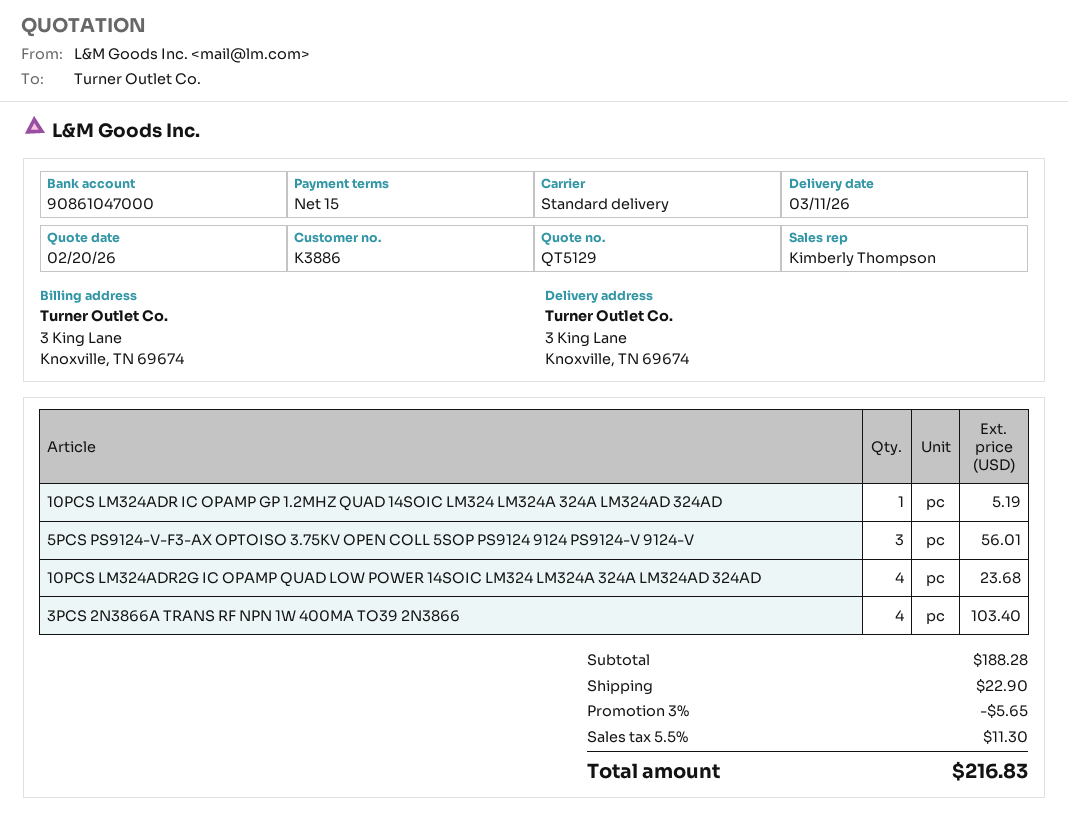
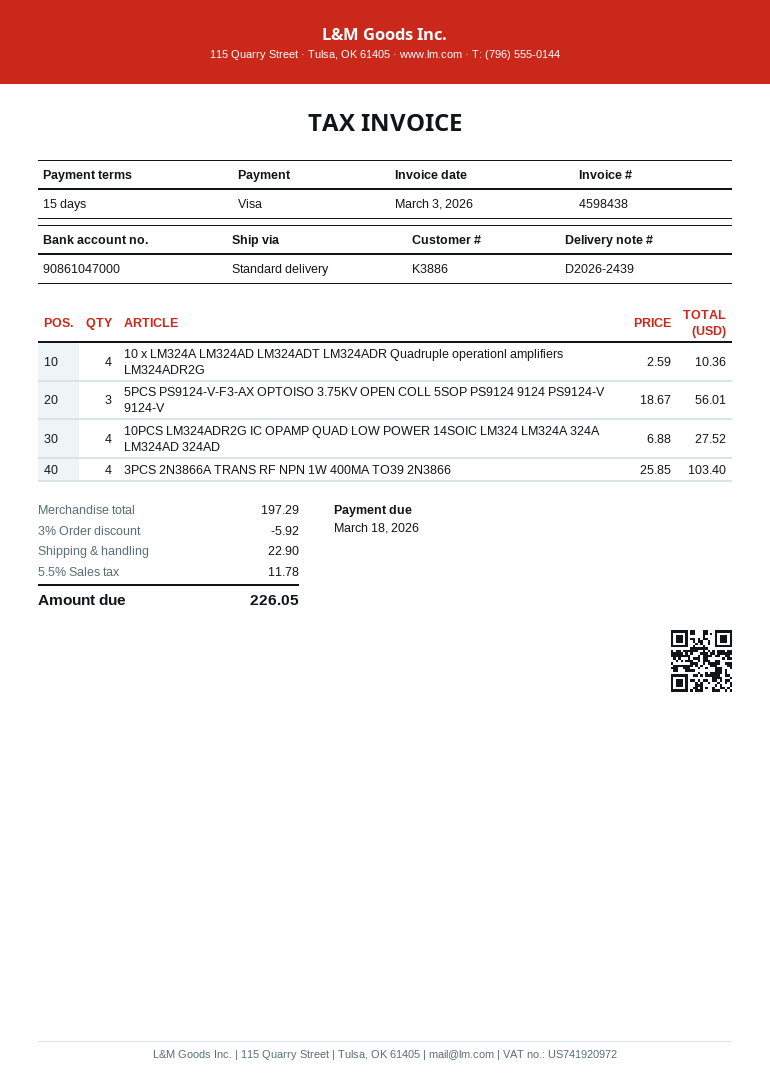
10PCS LM324ADR IC OPAMP GP 1.2MHZ QUAD 14SOIC LM324 LM324A 324A LM324AD 324AD: 1 for 5.19 -> none
10PCS LM324ADR2G IC OPAMP QUAD LOW POWER 14SOIC LM324 LM324A 324A LM324AD 324AD: 4 for 23.68 -> 4 for 27.52
10 x LM324A LM324AD LM324ADT LM324ADR Quadruple operationl amplifiers LM324ADR2G: none -> 4 for 10.36
subtotal: 188.28 -> 197.29
discount: 3% = 5.65 -> 3% = 5.92
tax: 5.5% = 11.30 -> 5.5% = 11.78
total: 216.83 -> 226.05

